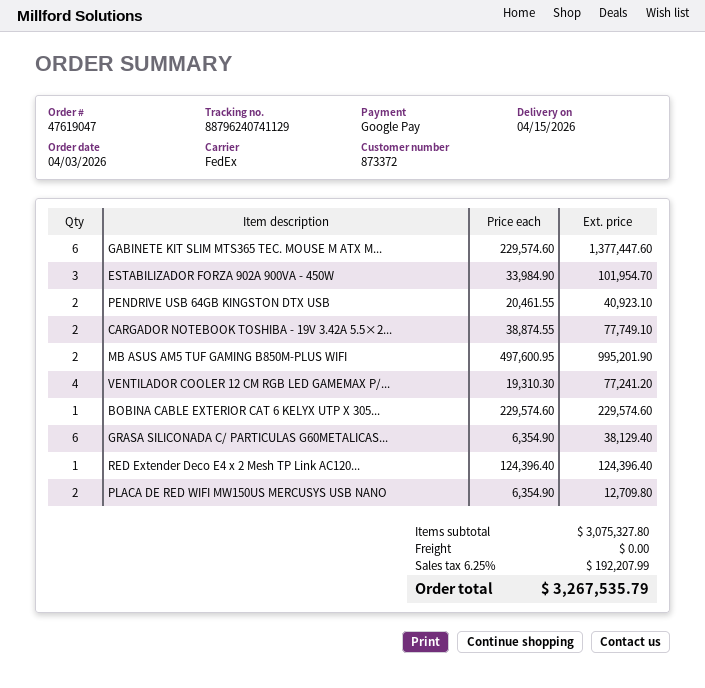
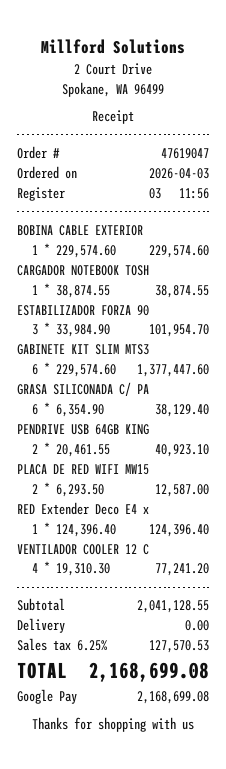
CARGADOR NOTEBOOK TOSHIBA - 19V 3.42A 5.5×2...: 2 x 38874.55 = 77749.10 -> 1 x 38874.55 = 38874.55
MB ASUS AM5 TUF GAMING B850M-PLUS WIFI: 2 x 497600.95 = 995201.90 -> none
PLACA DE RED WIFI MW150US MERCUSYS USB NANO: 2 x 6354.90 = 12709.80 -> 2 x 6293.50 = 12587.00
subtotal: 3075327.80 -> 2041128.55
tax: 6.25% = 192207.99 -> 6.25% = 127570.53
total: 3267535.79 -> 2168699.08

